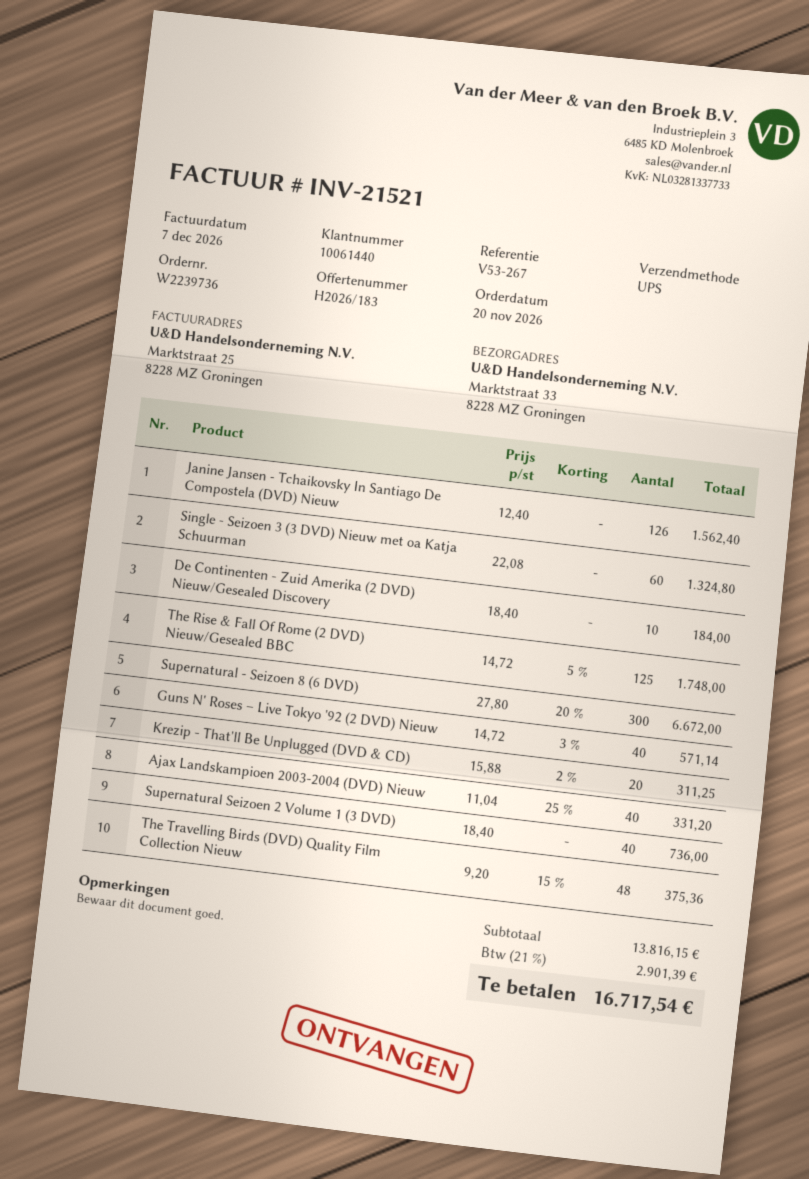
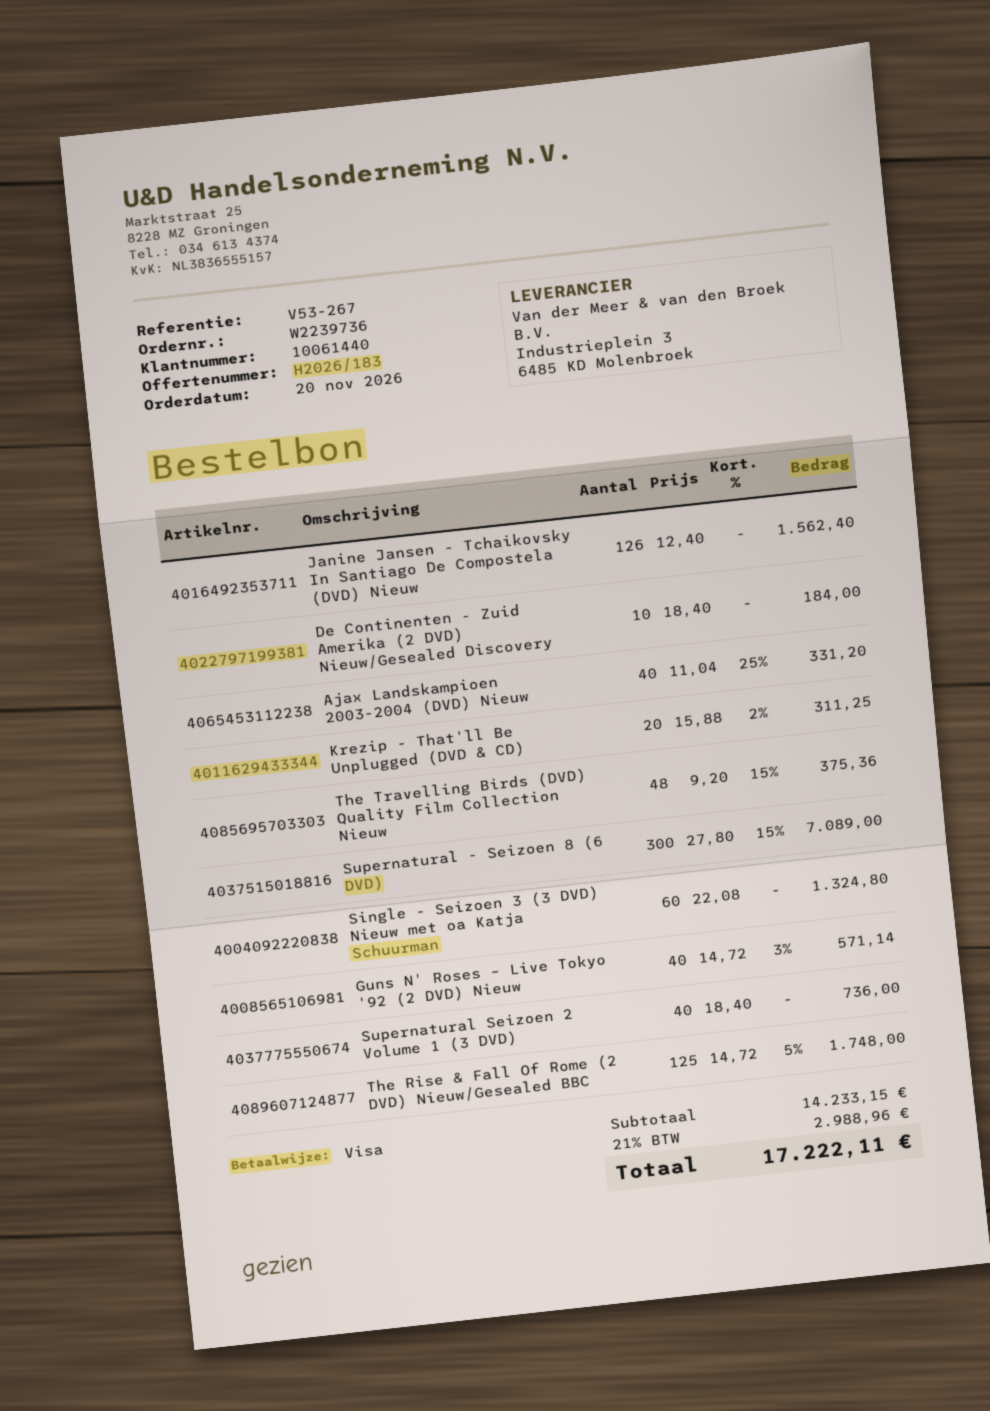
Supernatural - Seizoen 8 (6 DVD): 300 x 27.80 - 20% = 6672.00 -> 300 x 27.80 - 15% = 7089.00
subtotal: 13816.15 -> 14233.15
tax: 21% = 2901.39 -> 21% = 2988.96
total: 16717.54 -> 17222.11

